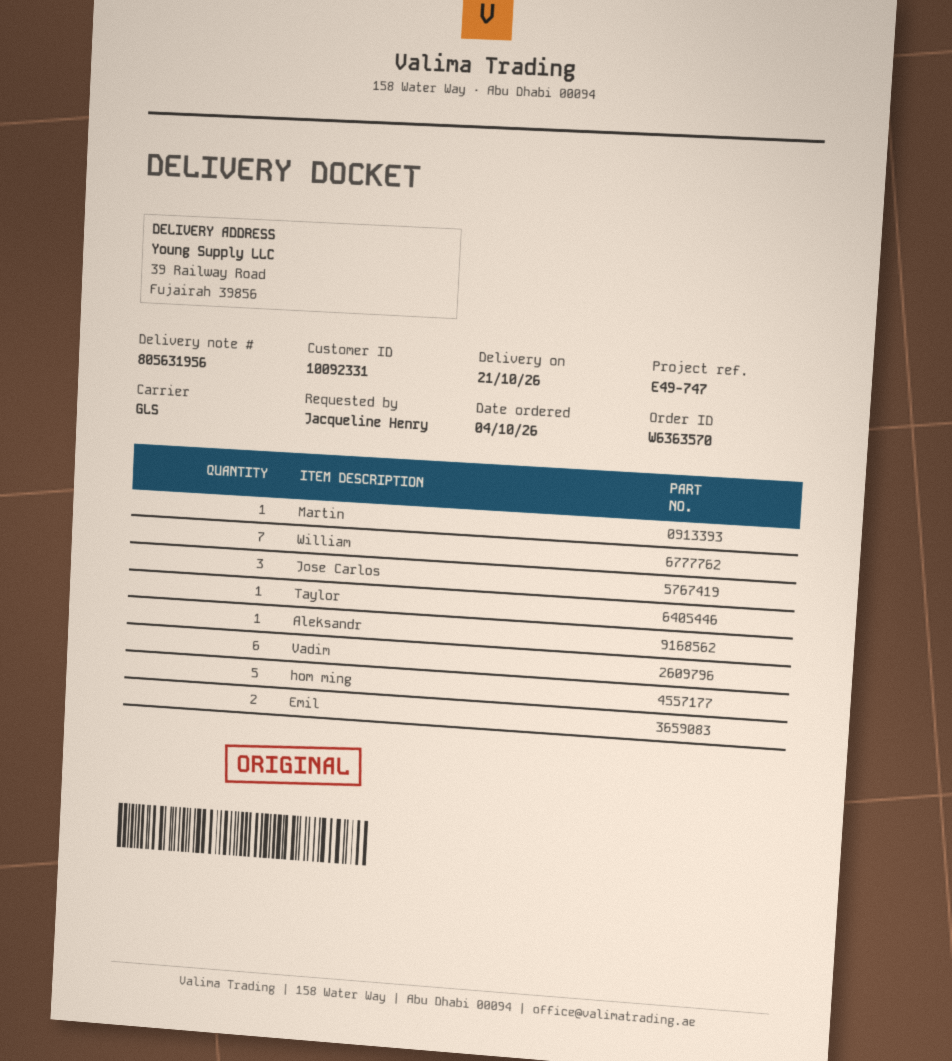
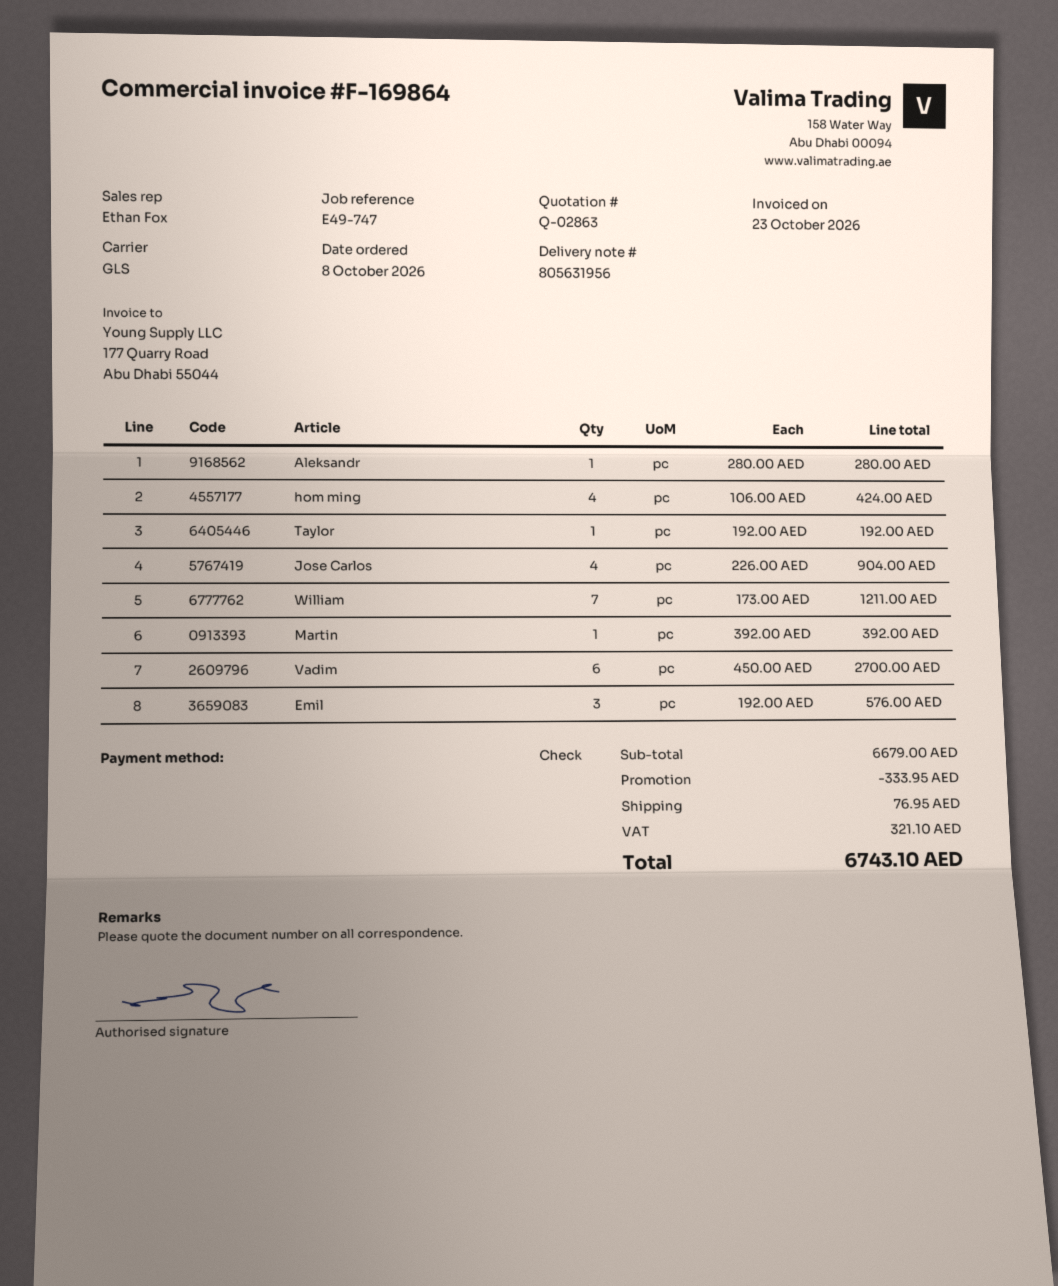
order date: 2026-10-04 -> 2026-10-08
Jose Carlos: 3 -> 4
hom ming: 5 -> 4
Emil: 2 -> 3

